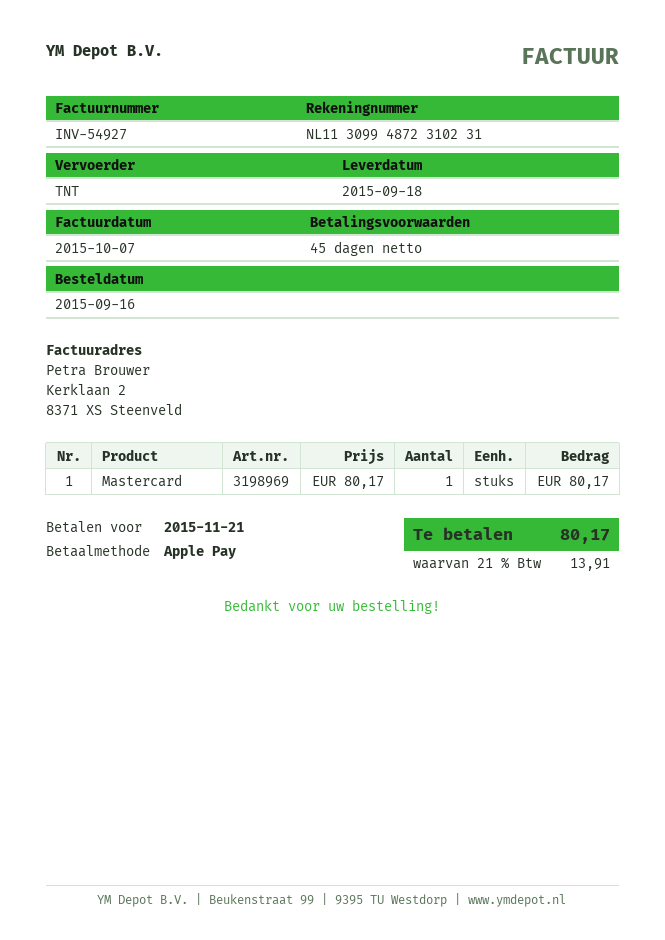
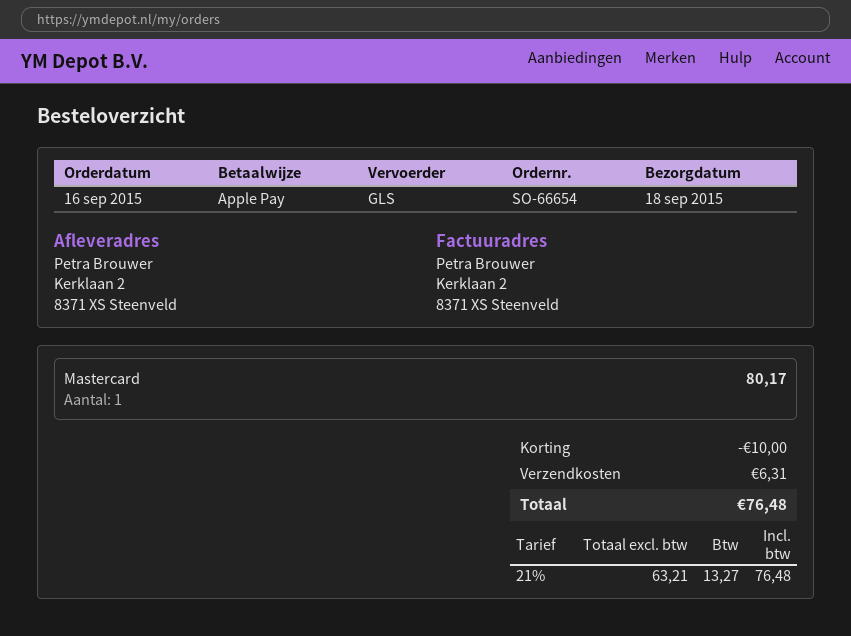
shipping method: TNT -> GLS
discount: none -> 10.00
shipping: none -> 6.31
tax: 21% = 13.91 -> 21% = 13.27
total: 80.17 -> 76.48

